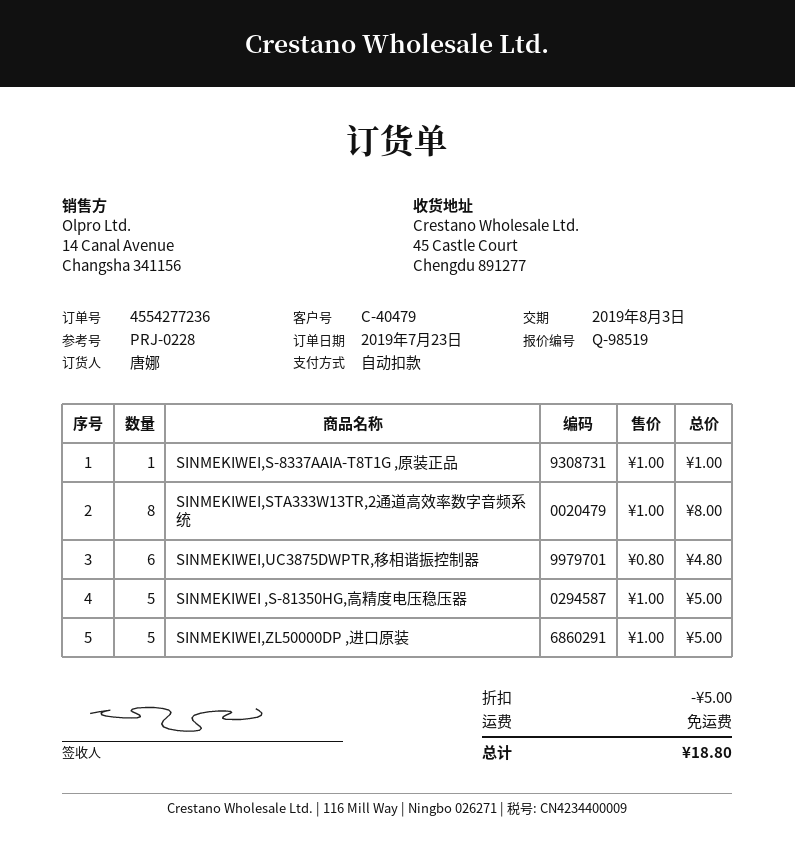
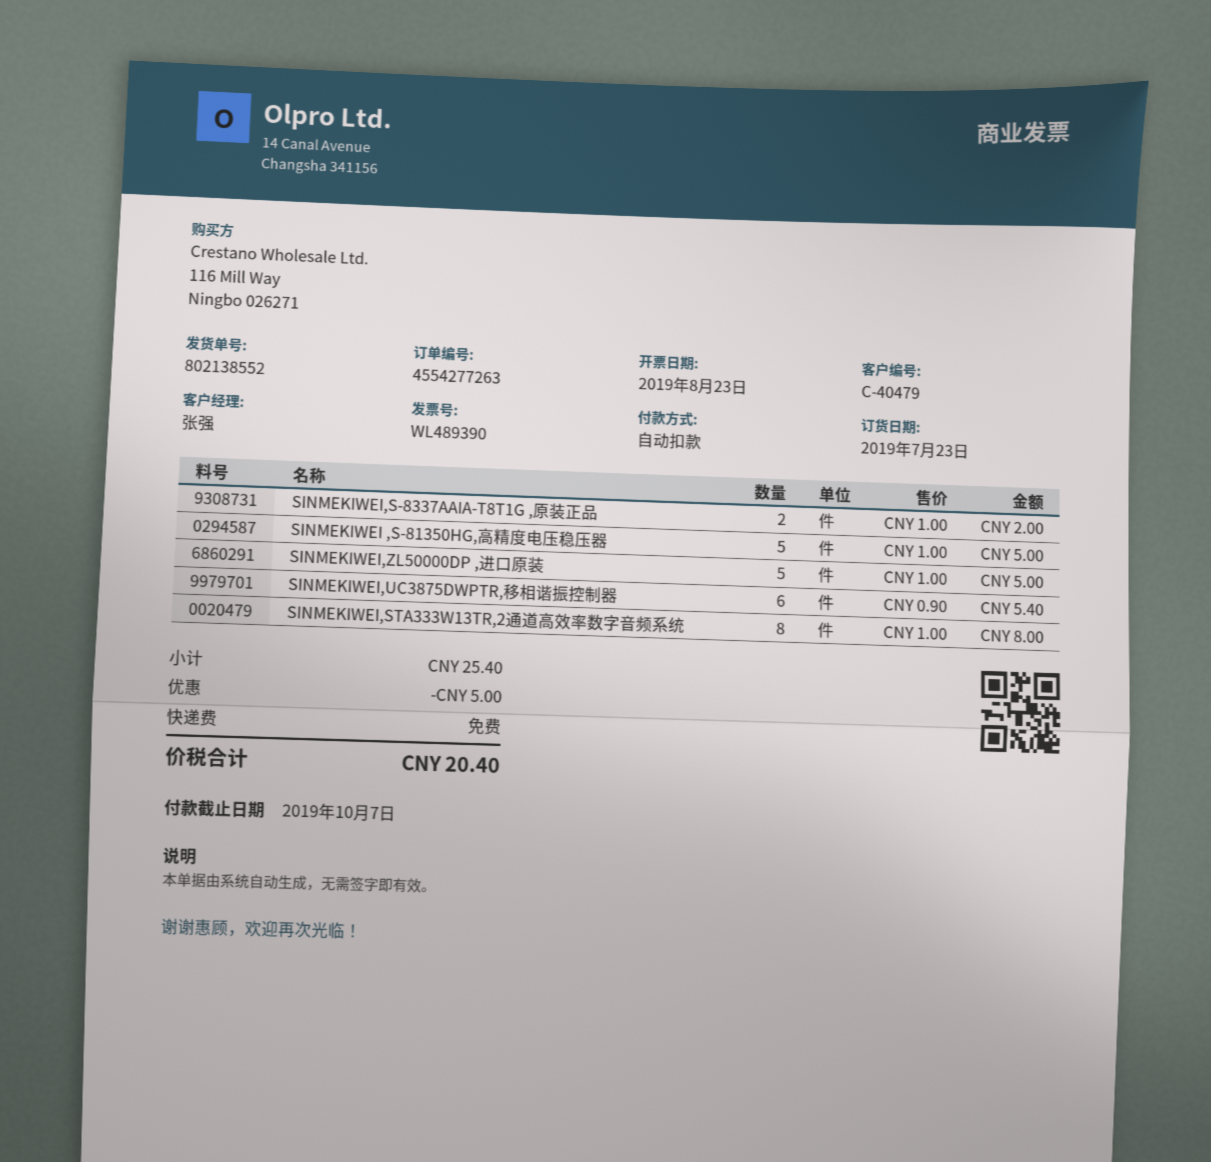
order number: 4554277236 -> 4554277263
SINMEKIWEI,S-8337AAIA-T8T1G ,原装正品: 1 x 1.00 = 1.00 -> 2 x 1.00 = 2.00
SINMEKIWEI,UC3875DWPTR,移相谐振控制器: 6 x 0.80 = 4.80 -> 6 x 0.90 = 5.40
total: 18.80 -> 20.40

